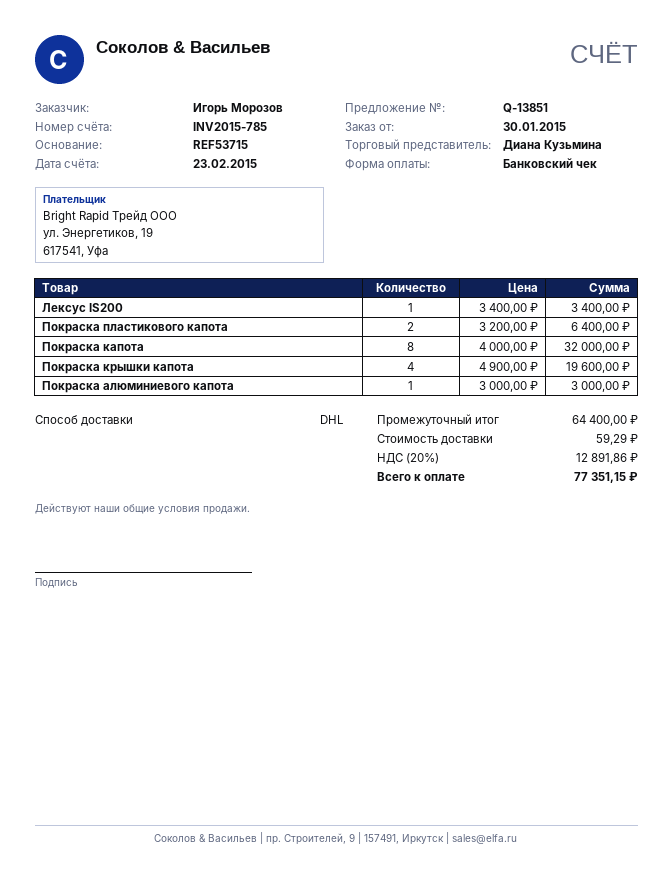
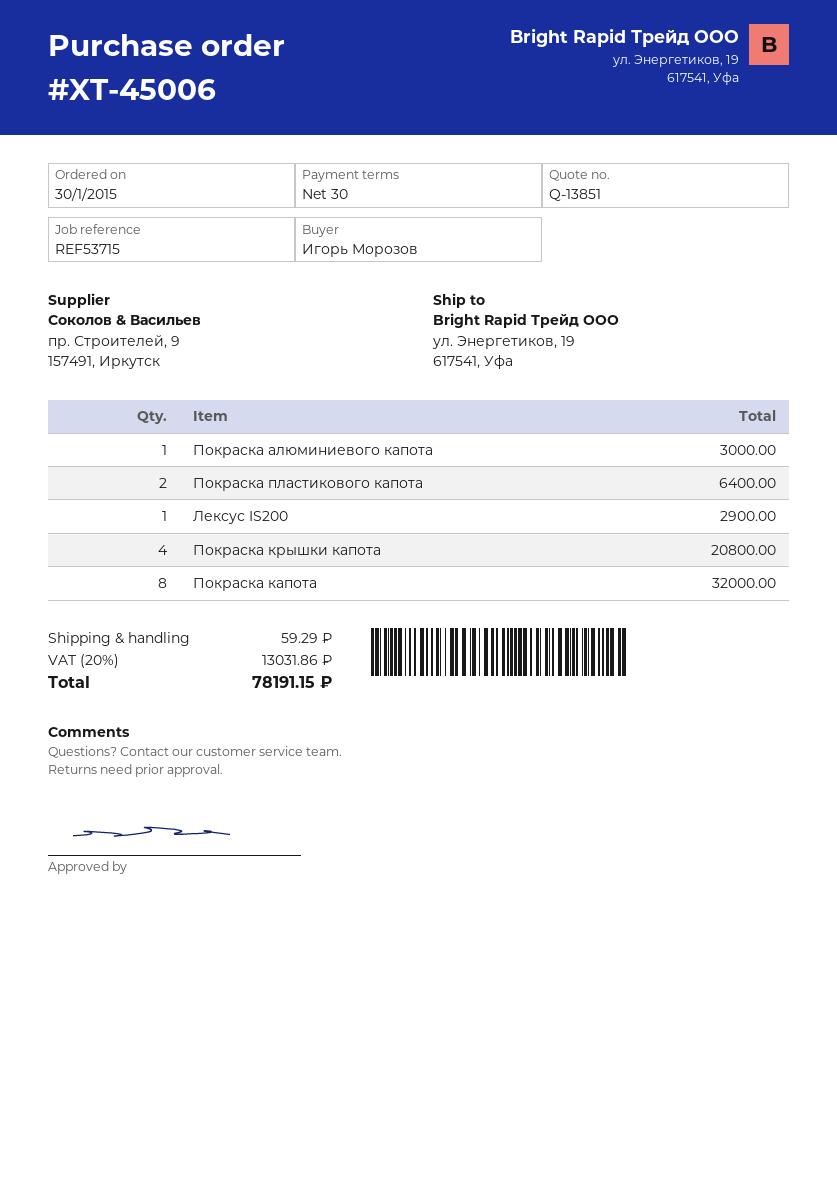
Лексус IS200: 1 for 3400.00 -> 1 for 2900.00
Покраска крышки капота: 4 for 19600.00 -> 4 for 20800.00
tax: 20% = 12891.86 -> 20% = 13031.86
total: 77351.15 -> 78191.15

